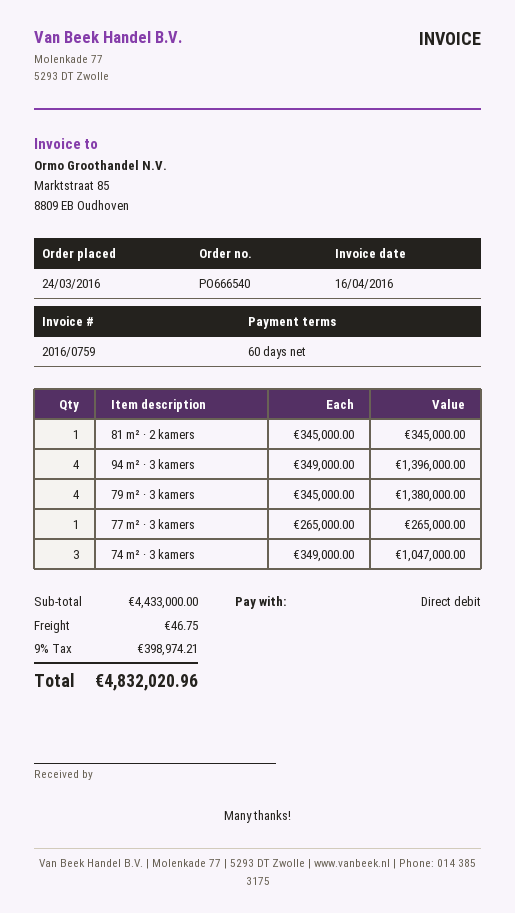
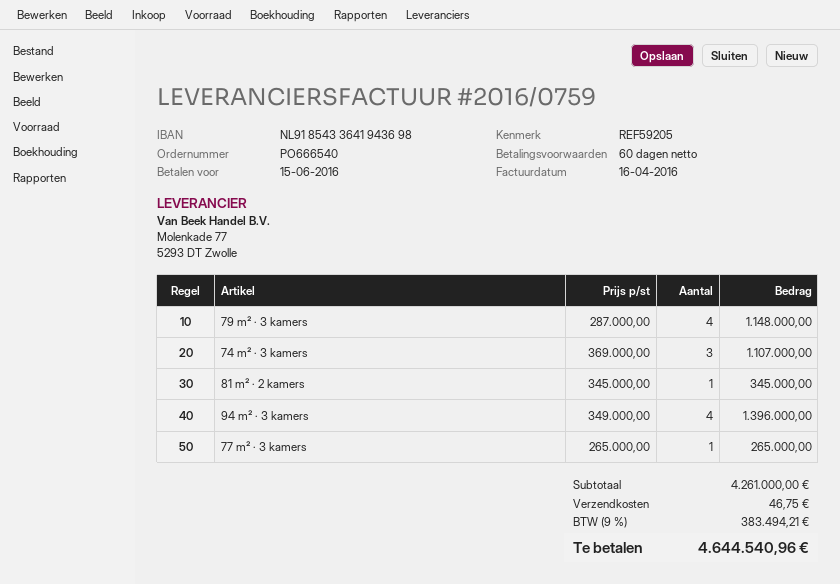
79 m² · 3 kamers: 4 x 345000.00 = 1380000.00 -> 4 x 287000.00 = 1148000.00
74 m² · 3 kamers: 3 x 349000.00 = 1047000.00 -> 3 x 369000.00 = 1107000.00
subtotal: 4433000.00 -> 4261000.00
tax: 9% = 398974.21 -> 9% = 383494.21
total: 4832020.96 -> 4644540.96

